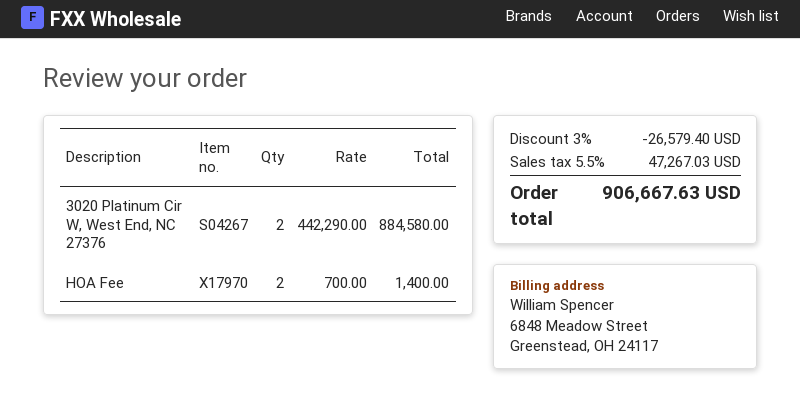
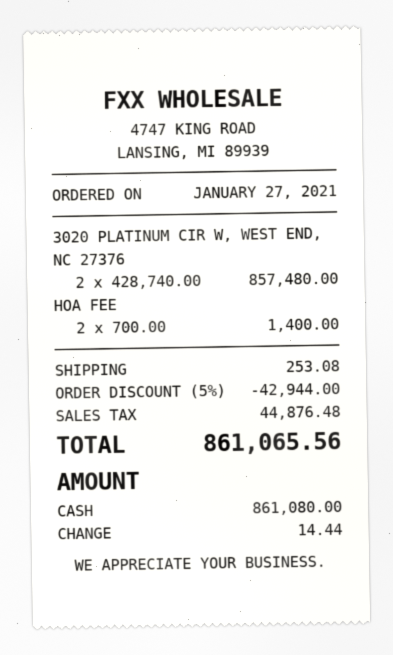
3020 Platinum Cir W, West End, NC 27376: 2 x 442290.00 = 884580.00 -> 2 x 428740.00 = 857480.00
discount: 3% = 26579.40 -> 5% = 42944.00
shipping: none -> 253.08
tax: 47267.03 -> 44876.48
total: 906667.63 -> 861065.56

